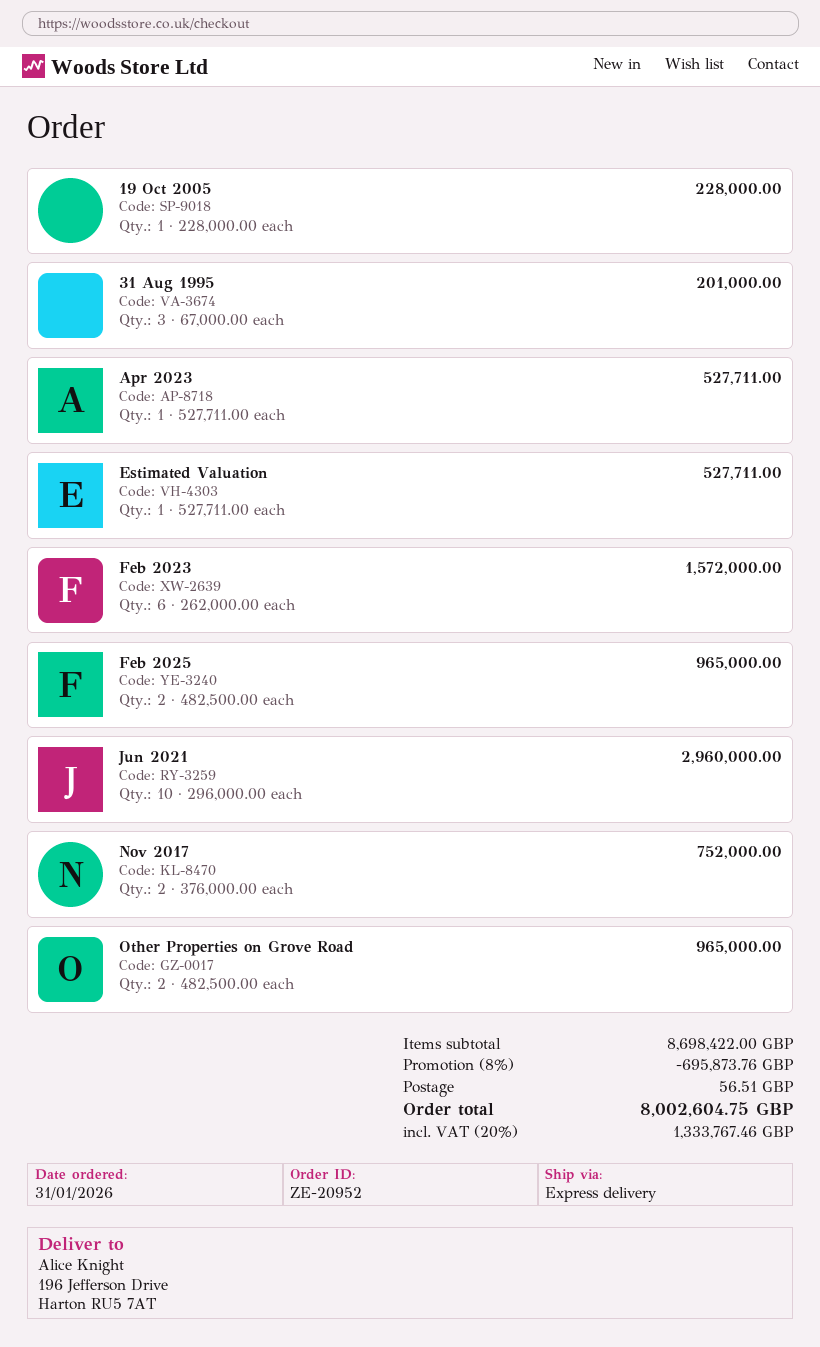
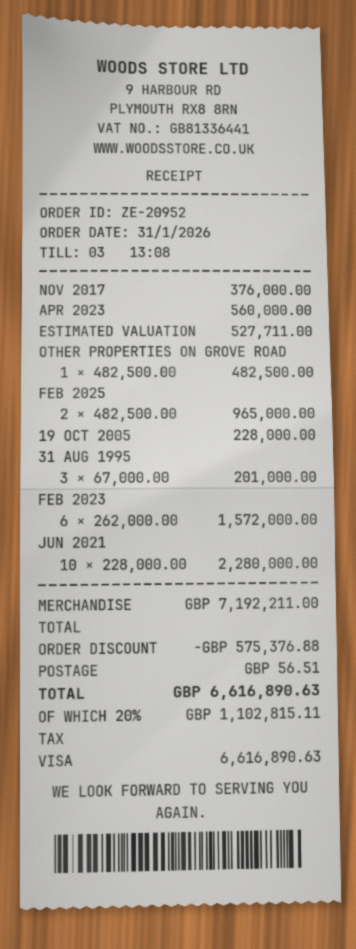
Apr 2023: 1 x 527711.00 = 527711.00 -> 1 x 560000.00 = 560000.00
Jun 2021: 10 x 296000.00 = 2960000.00 -> 10 x 228000.00 = 2280000.00
Nov 2017: 2 x 376000.00 = 752000.00 -> 1 x 376000.00 = 376000.00
Other Properties on Grove Road: 2 x 482500.00 = 965000.00 -> 1 x 482500.00 = 482500.00
subtotal: 8698422.00 -> 7192211.00
discount: 695873.76 -> 575376.88
tax: 20% = 1333767.46 -> 20% = 1102815.11
total: 8002604.75 -> 6616890.63

